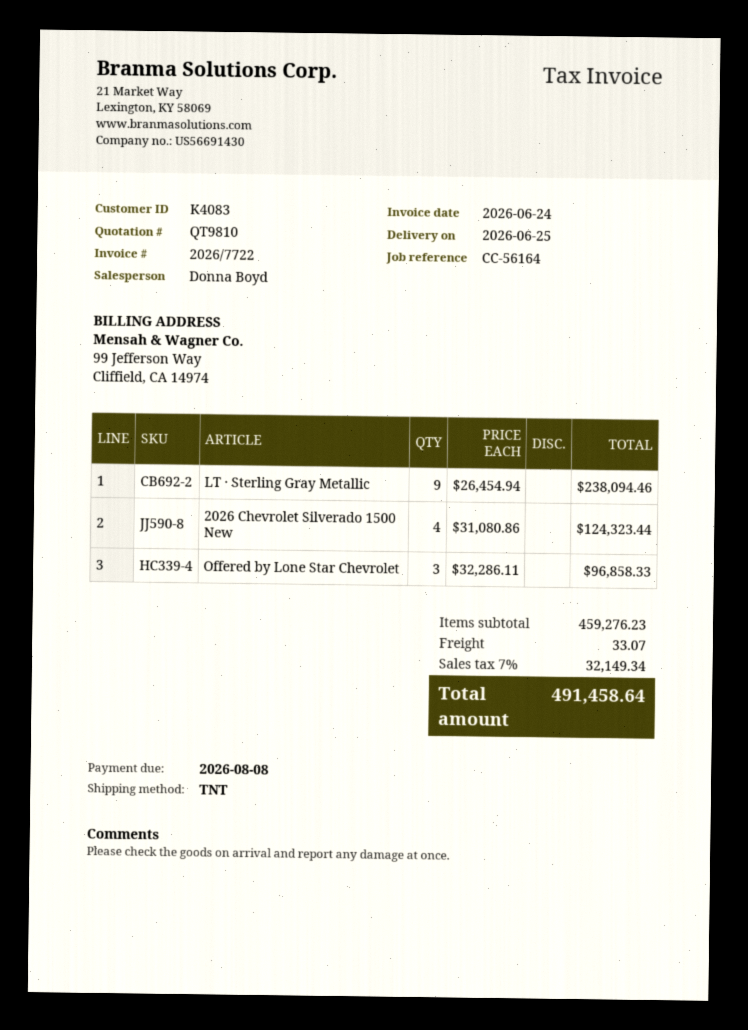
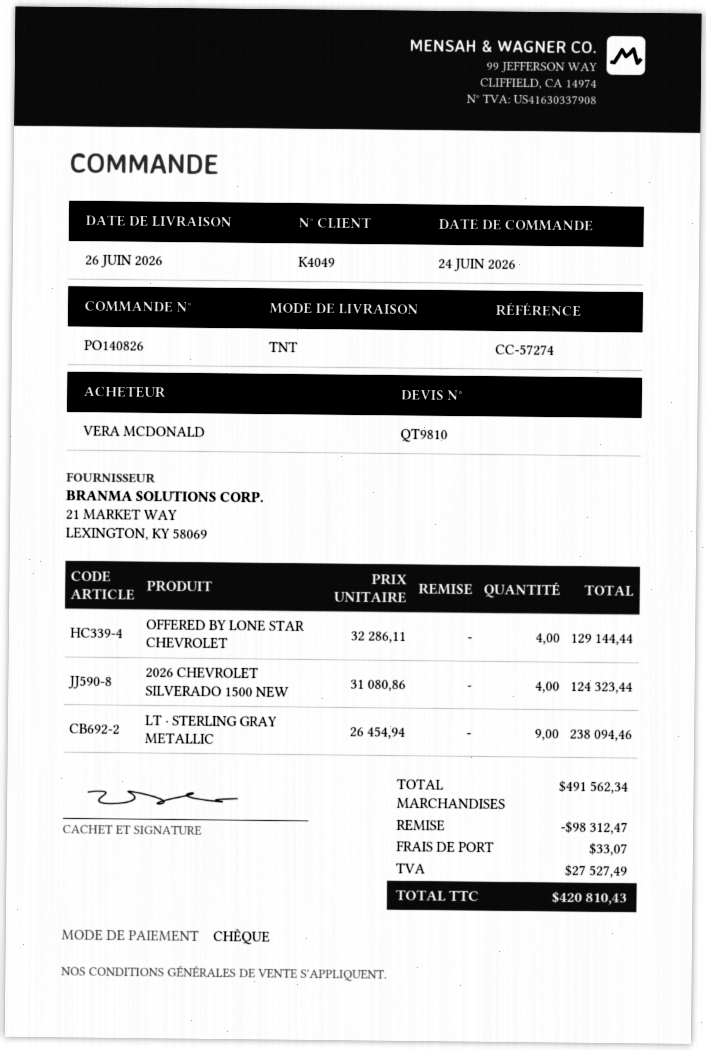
delivery date: 2026-06-25 -> 2026-06-26
customer number: K4083 -> K4049
reference: CC-56164 -> CC-57274
Offered by Lone Star Chevrolet: 3 x 32286.11 = 96858.33 -> 4 x 32286.11 = 129144.44
subtotal: 459276.23 -> 491562.34
discount: none -> 98312.47
tax: 32149.34 -> 27527.49
total: 491458.64 -> 420810.43

